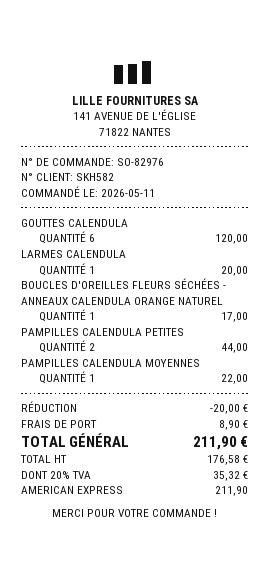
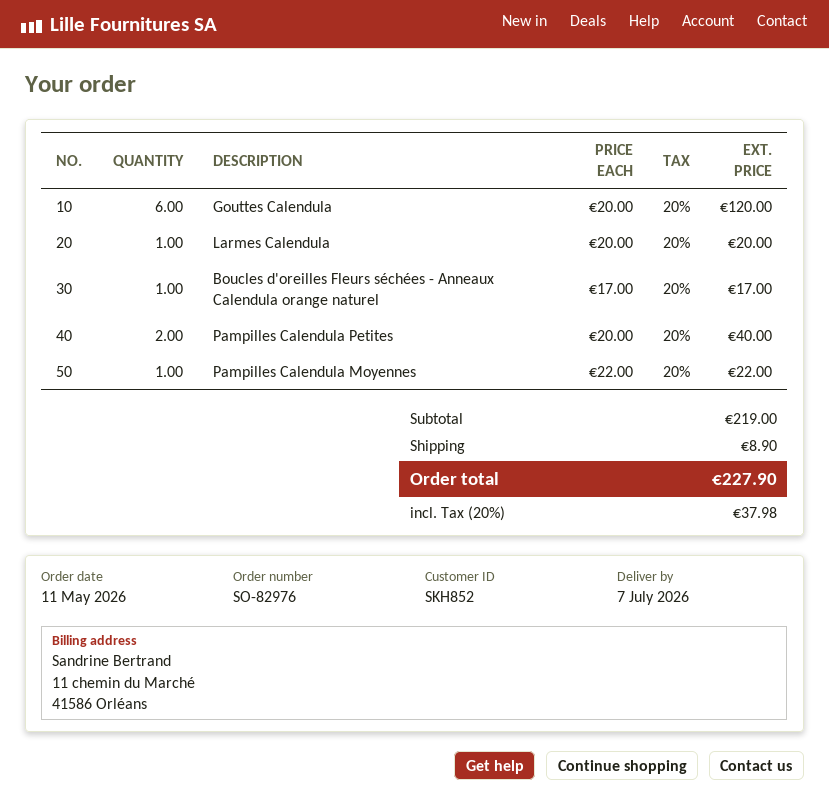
customer number: SKH582 -> SKH852
PAMPILLES CALENDULA PETITES: 2 for 44.00 -> 2 for 40.00
discount: 20.00 -> none
tax: 20% = 35.32 -> 20% = 37.98
total: 211.90 -> 227.90

